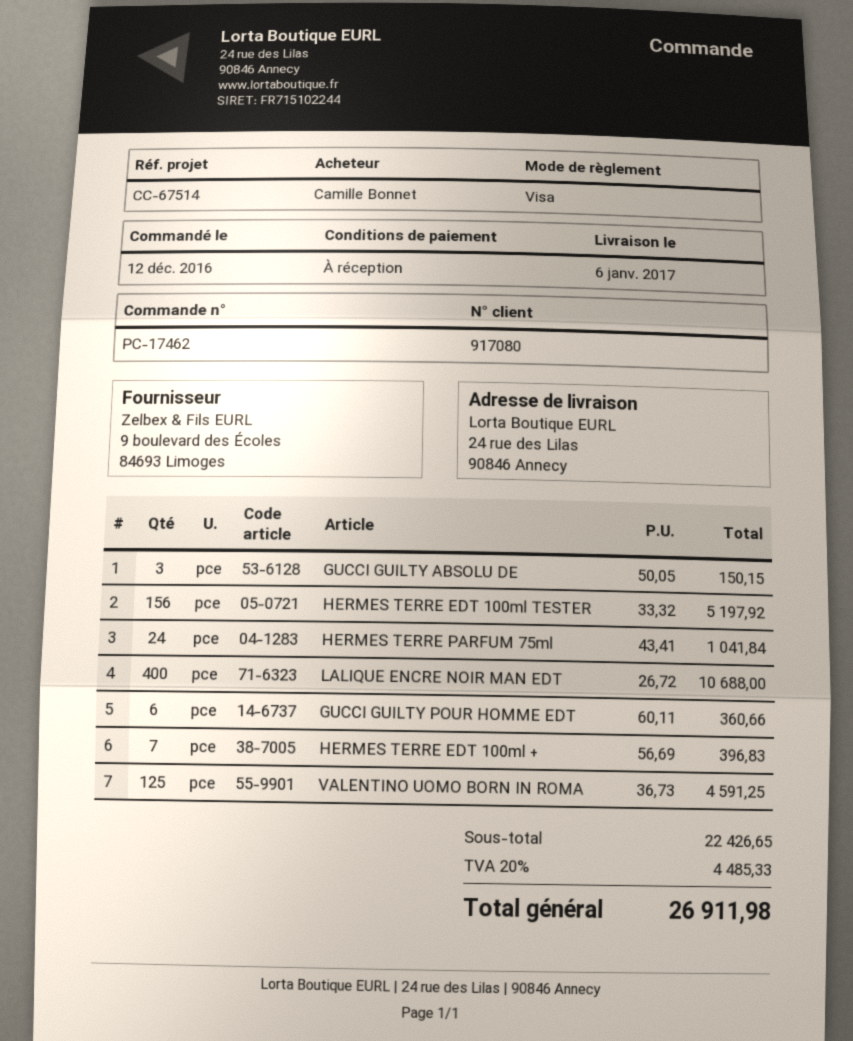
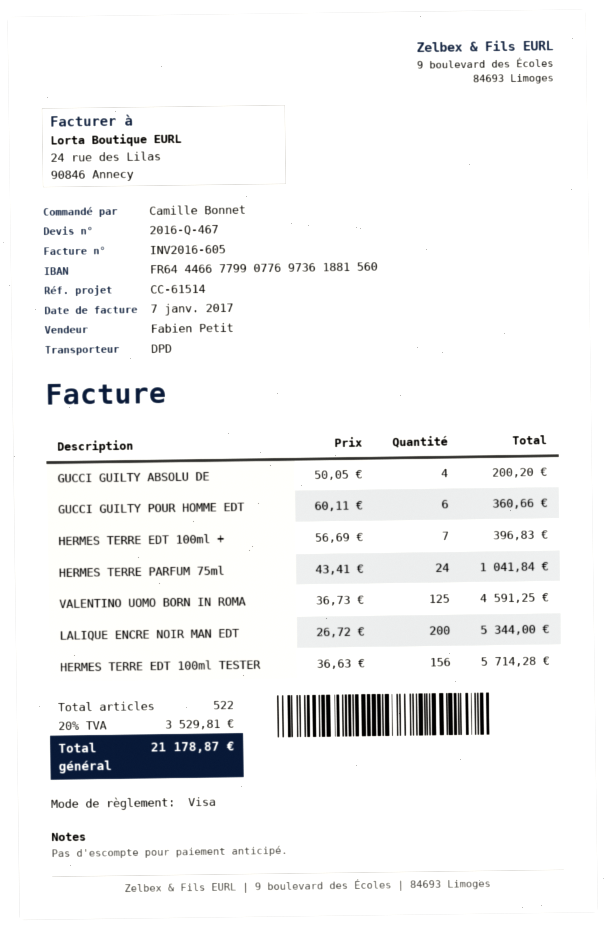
reference: CC-67514 -> CC-61514
GUCCI GUILTY ABSOLU DE: 3 x 50.05 = 150.15 -> 4 x 50.05 = 200.20
HERMES TERRE EDT 100ml TESTER: 156 x 33.32 = 5197.92 -> 156 x 36.63 = 5714.28
LALIQUE ENCRE NOIR MAN EDT: 400 x 26.72 = 10688.00 -> 200 x 26.72 = 5344.00
tax: 20% = 4485.33 -> 20% = 3529.81
total: 26911.98 -> 21178.87

